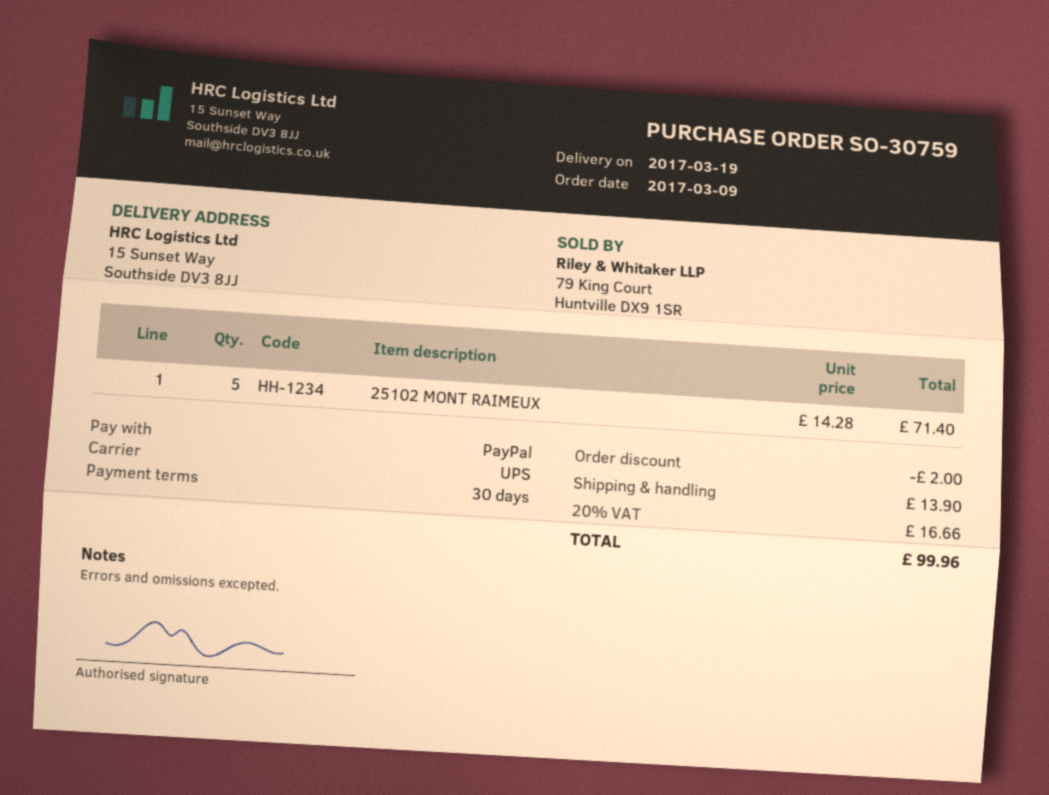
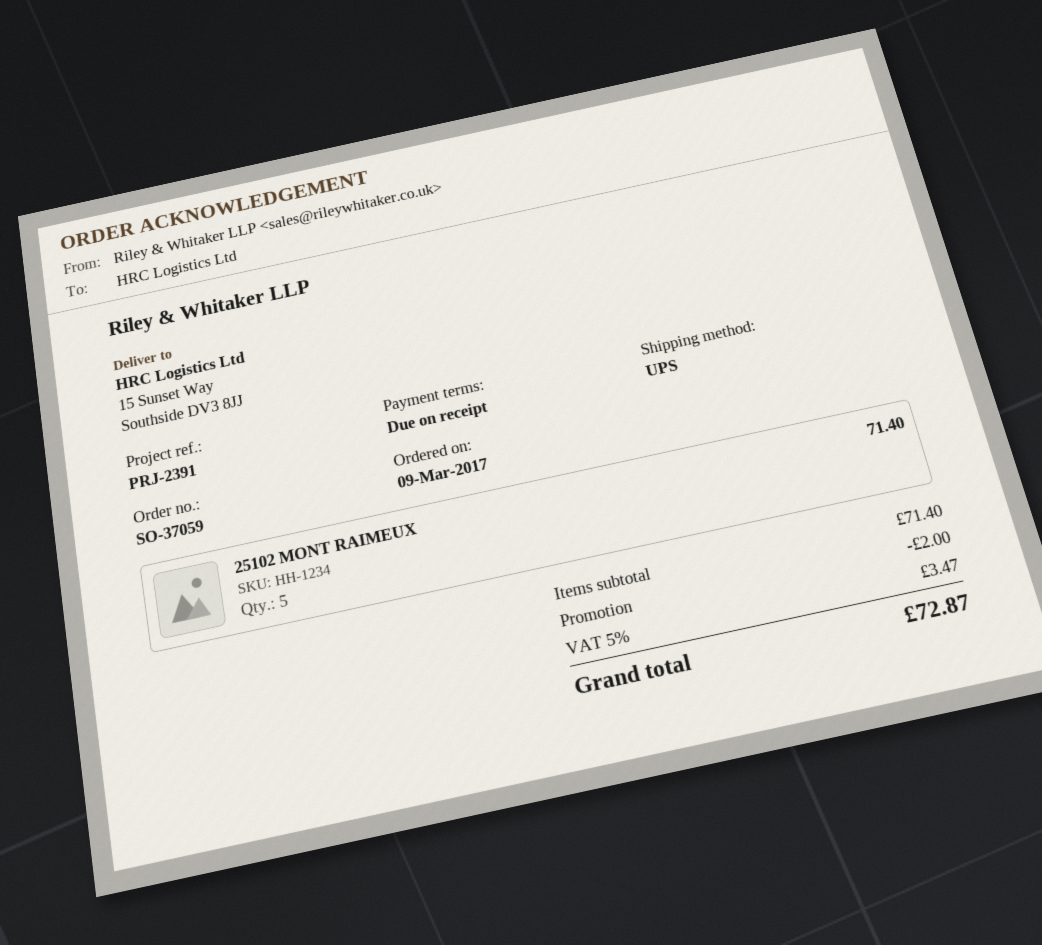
order number: SO-30759 -> SO-37059
payment terms: 30 days -> on receipt
shipping: 13.90 -> none
tax: 20% = 16.66 -> 5% = 3.47
total: 99.96 -> 72.87

